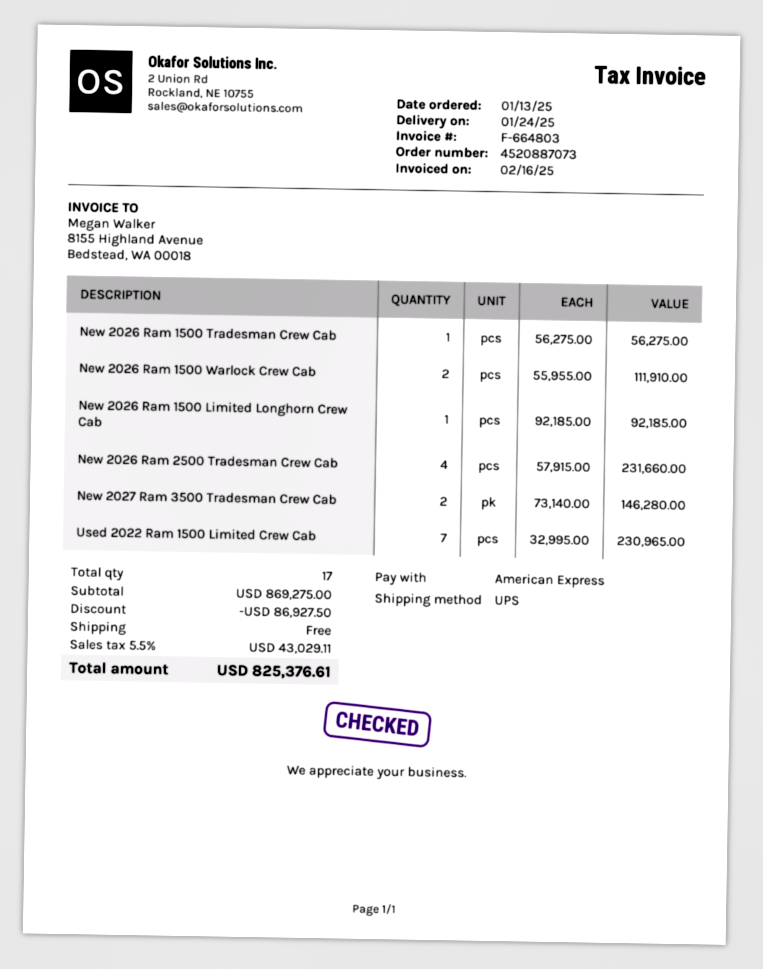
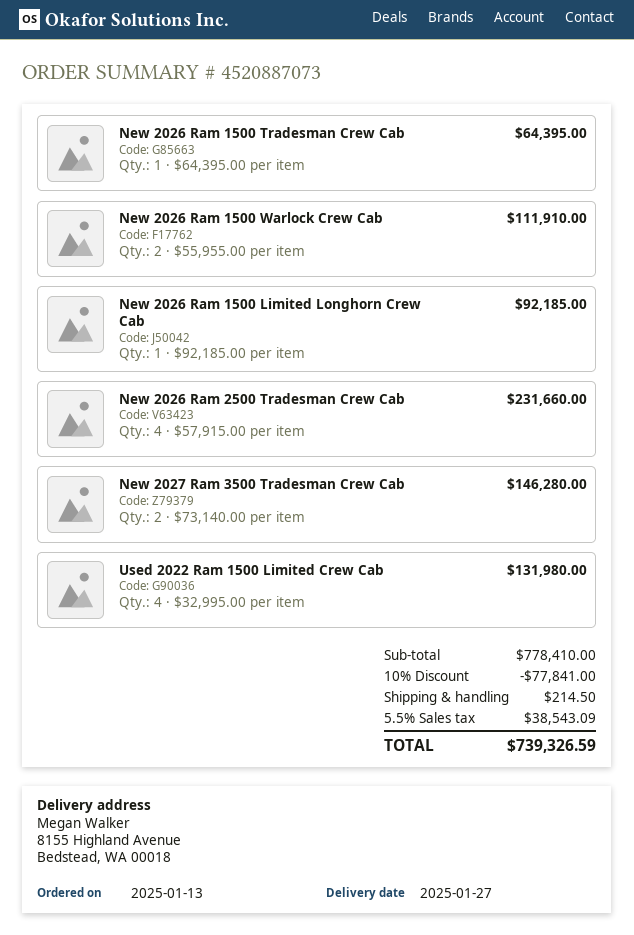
delivery date: 2025-01-24 -> 2025-01-27
New 2026 Ram 1500 Tradesman Crew Cab: 1 x 56275.00 = 56275.00 -> 1 x 64395.00 = 64395.00
Used 2022 Ram 1500 Limited Crew Cab: 7 x 32995.00 = 230965.00 -> 4 x 32995.00 = 131980.00
subtotal: 869275.00 -> 778410.00
discount: 86927.50 -> 77841.00
shipping: 0.00 -> 214.50
tax: 5.5% = 43029.11 -> 5.5% = 38543.09
total: 825376.61 -> 739326.59

